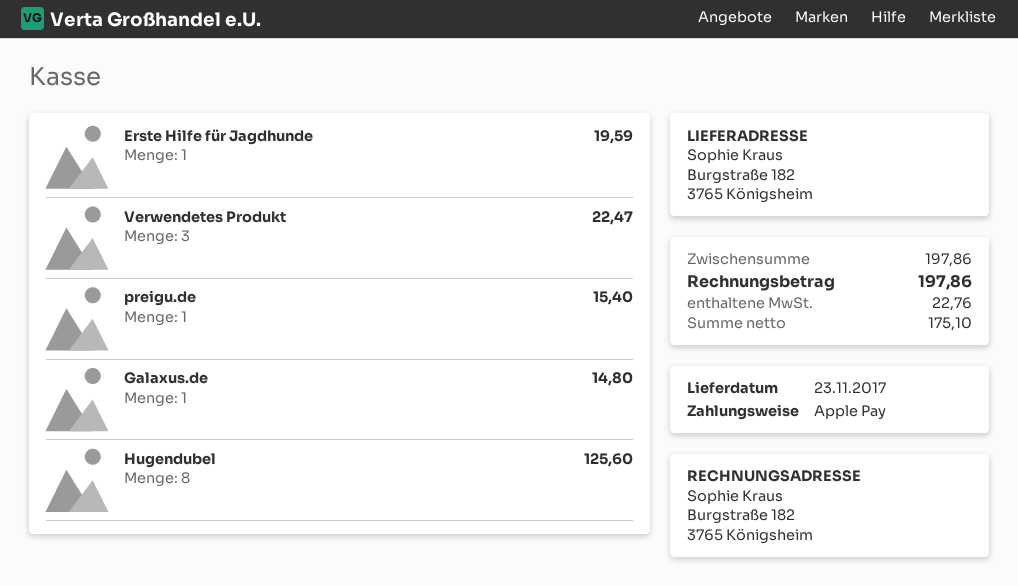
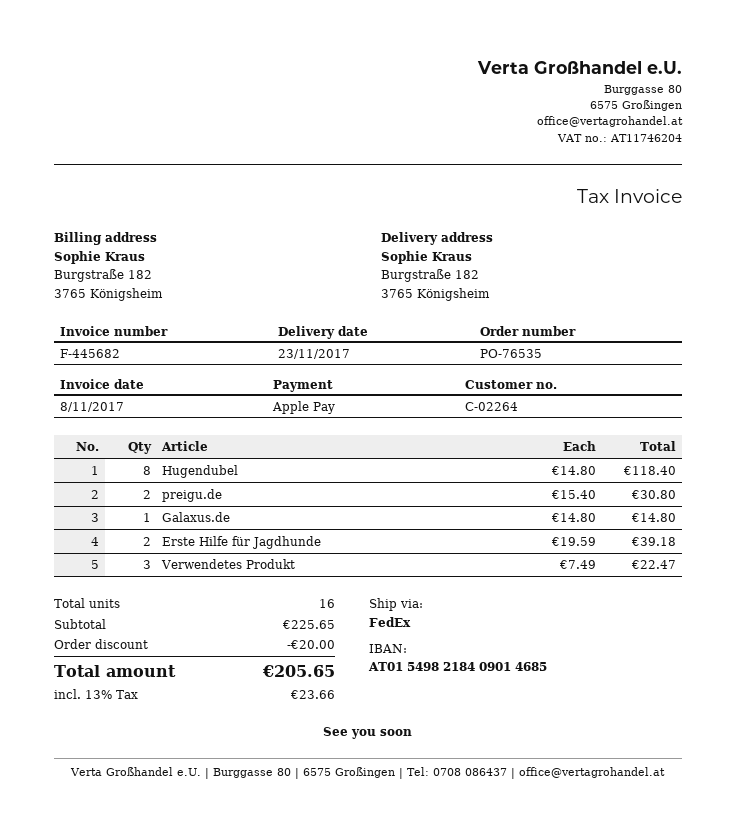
Erste Hilfe für Jagdhunde: 1 for 19.59 -> 2 for 39.18
preigu.de: 1 for 15.40 -> 2 for 30.80
Hugendubel: 8 for 125.60 -> 8 for 118.40
subtotal: 197.86 -> 225.65
discount: none -> 20.00
tax: 22.76 -> 23.66
total: 197.86 -> 205.65

